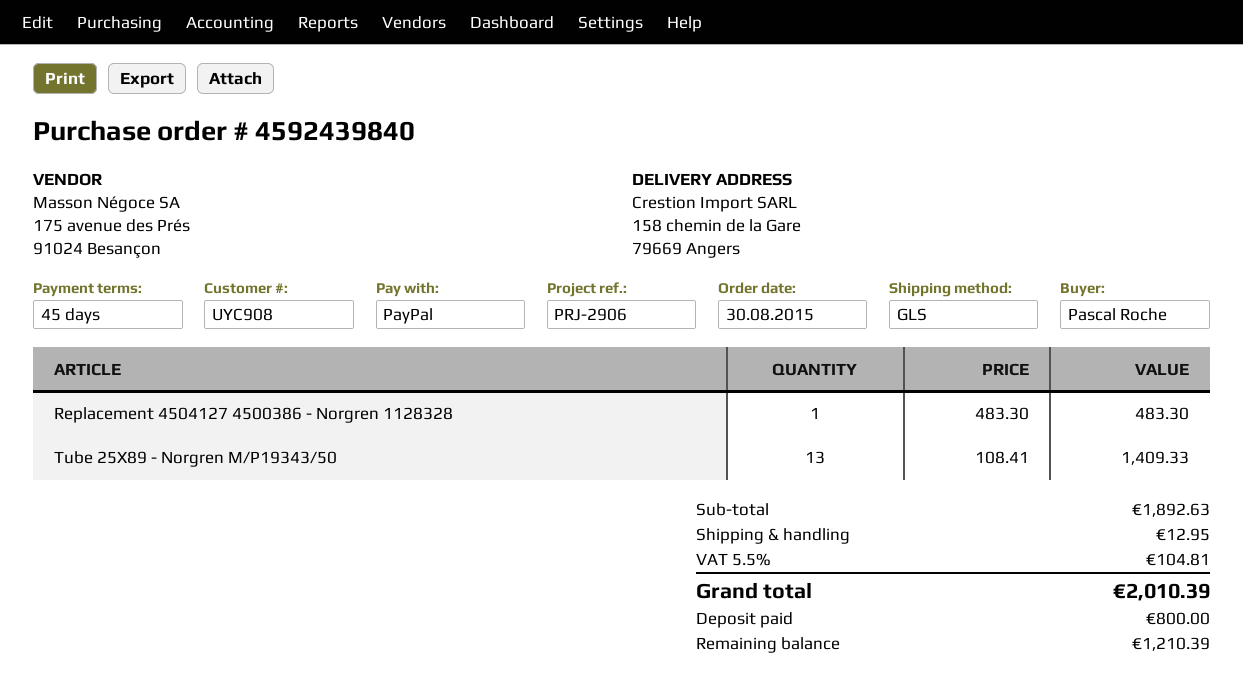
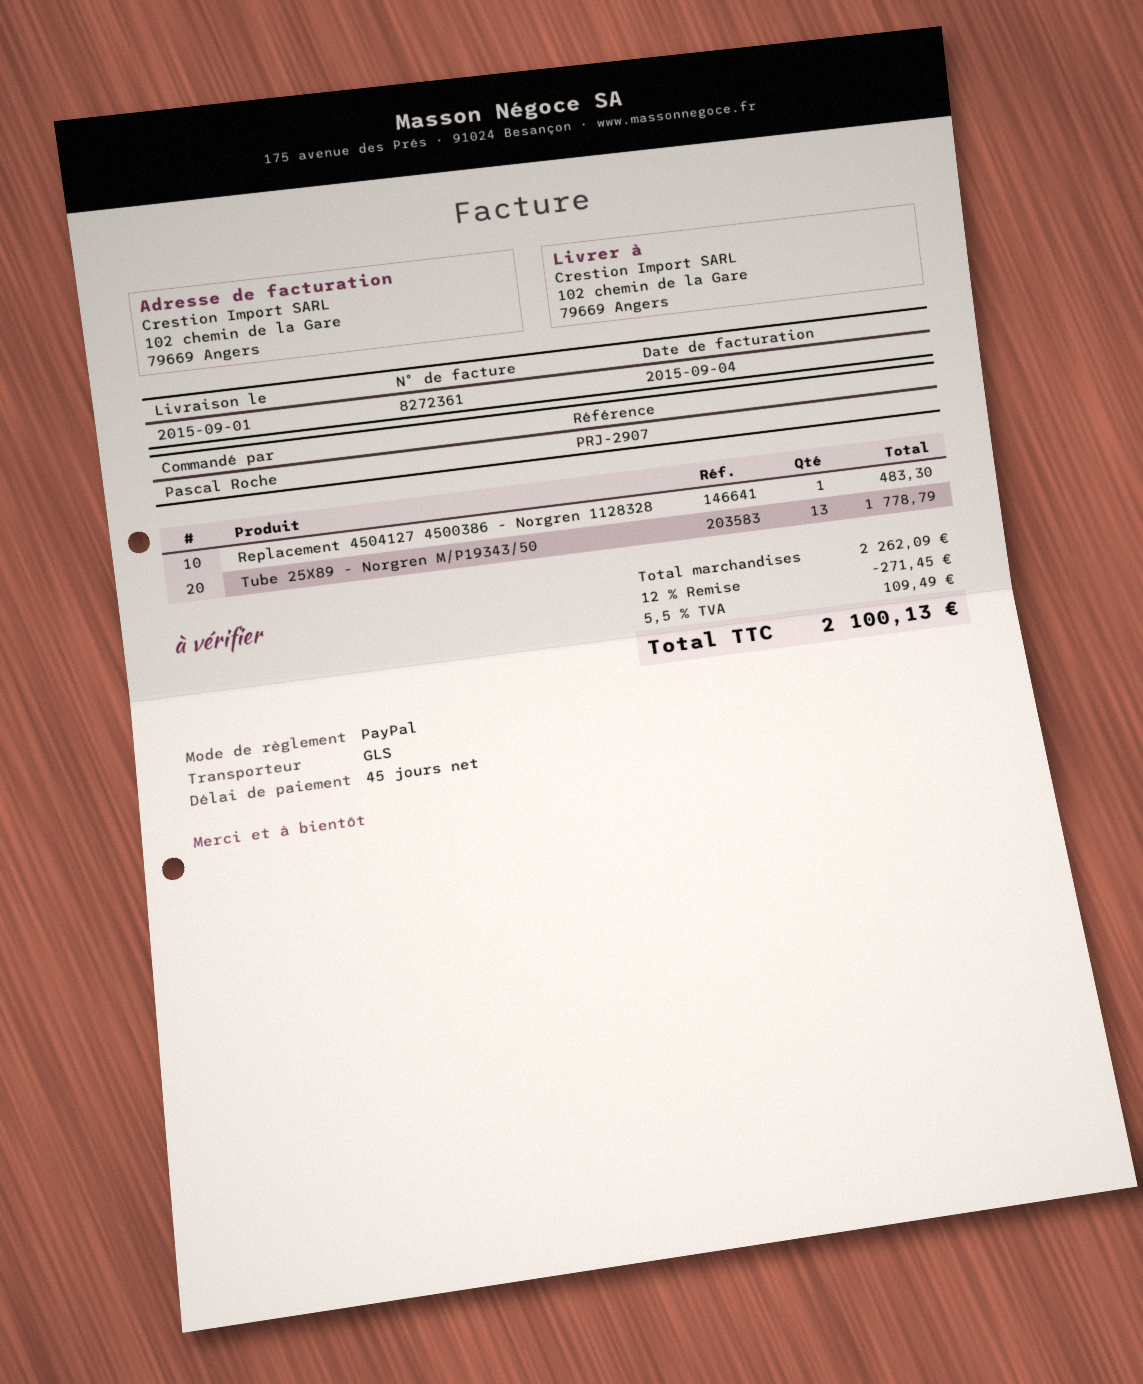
reference: PRJ-2906 -> PRJ-2907
ship to: 158 chemin de la Gare, 79669 Angers -> 102 chemin de la Gare, 79669 Angers
Tube 25X89 - Norgren M/P19343/50: 13 for 1409.33 -> 13 for 1778.79
subtotal: 1892.63 -> 2262.09
discount: none -> 12% = 271.45
shipping: 12.95 -> none
tax: 5.5% = 104.81 -> 5.5% = 109.49
total: 2010.39 -> 2100.13

